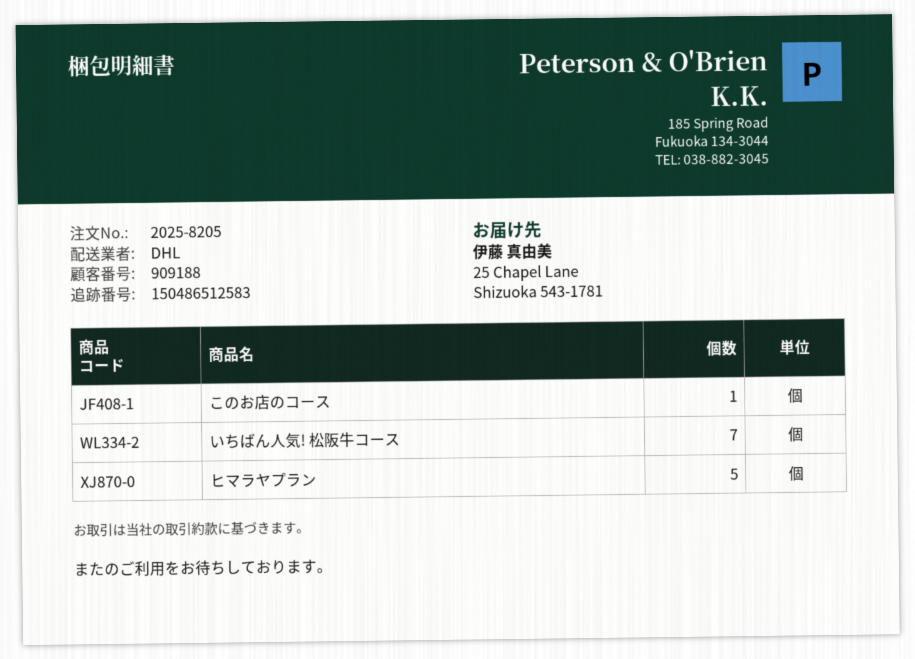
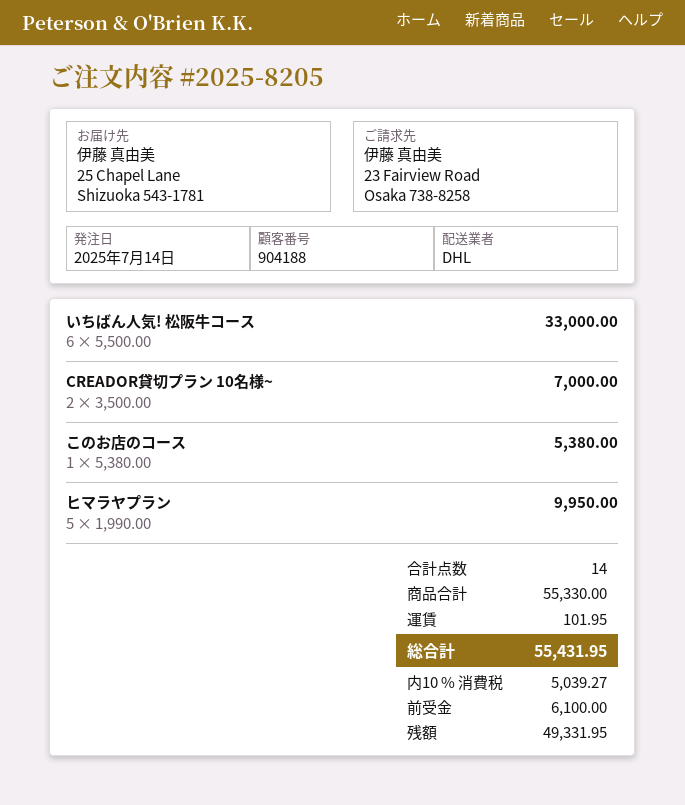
customer number: 909188 -> 904188
いちばん人気! 松阪牛コース: 7 -> 6
CREADOR貸切プラン 10名様~: none -> 2

